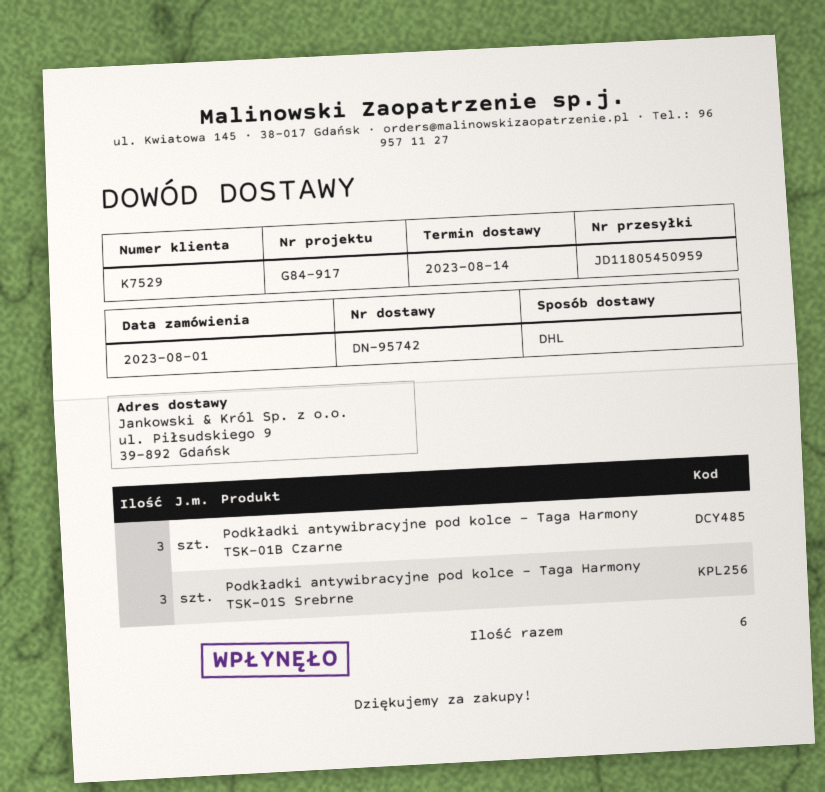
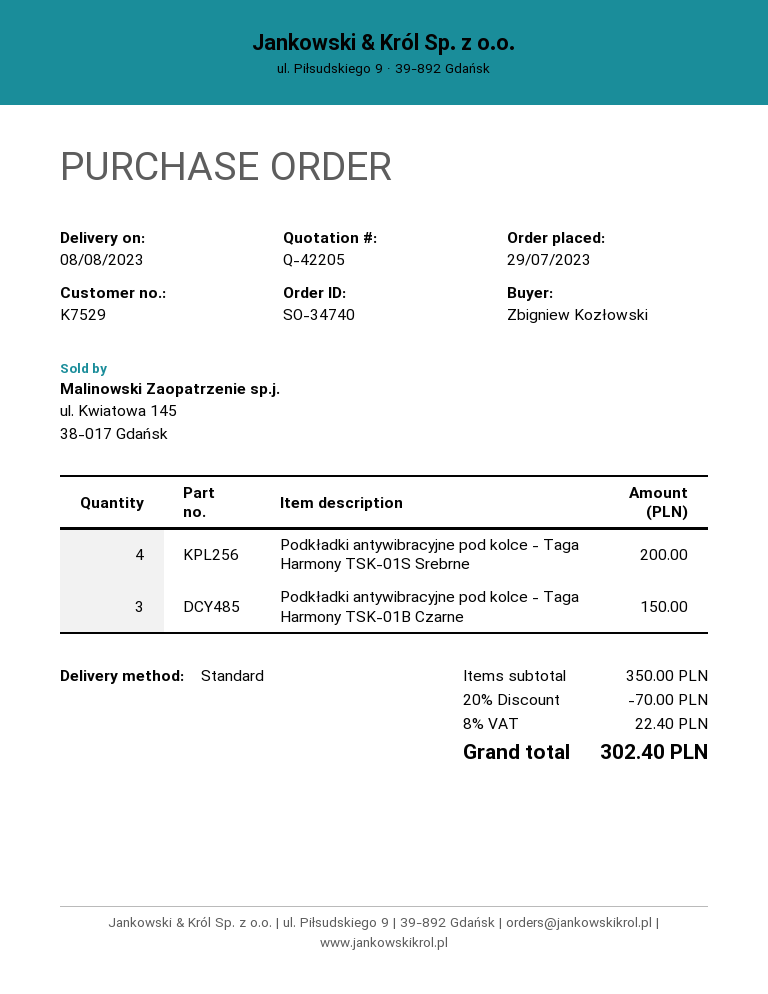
order date: 2023-08-01 -> 2023-07-29
delivery date: 2023-08-14 -> 2023-08-08
shipping method: DHL -> standard
Podkładki antywibracyjne pod kolce - Taga Harmony TSK-01S Srebrne: 3 -> 4

